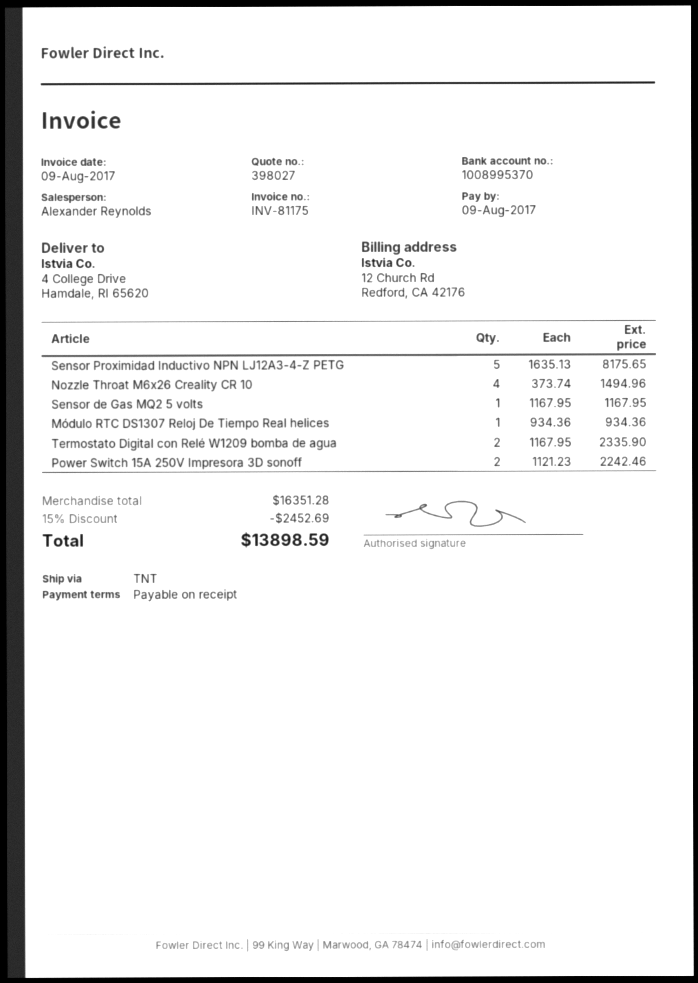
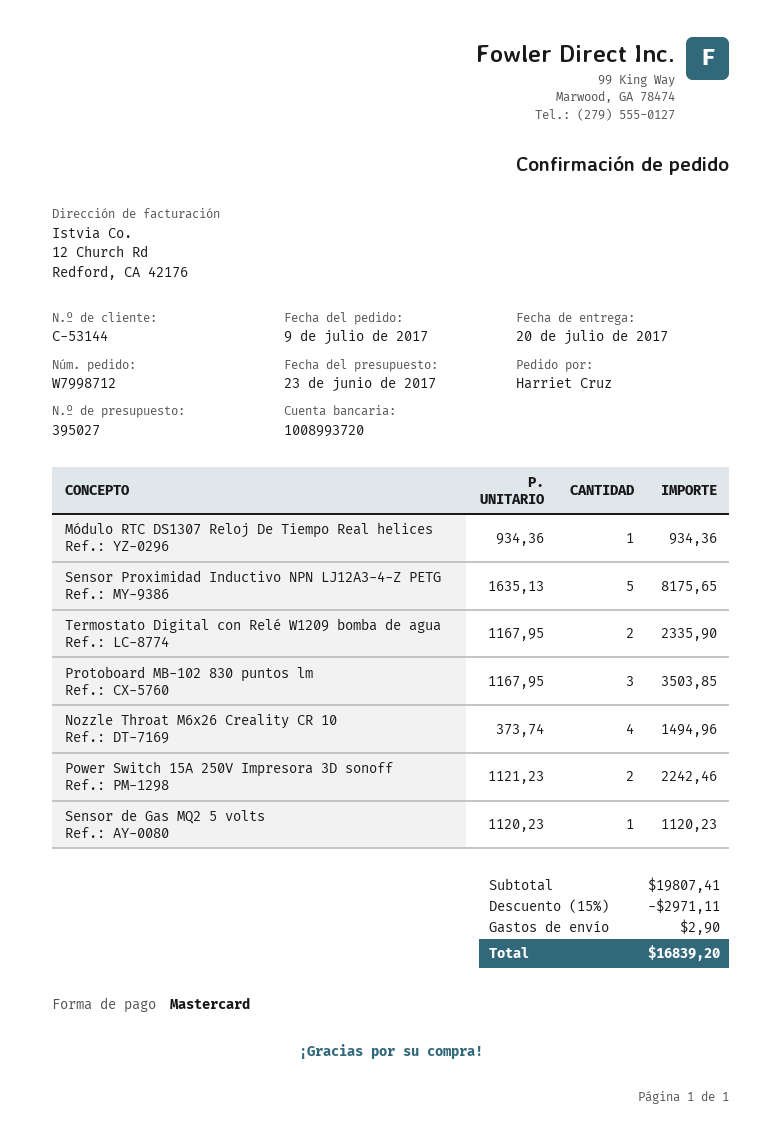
quote number: 398027 -> 395027
bank account: 1008995370 -> 1008993720
Sensor de Gas MQ2 5 volts: 1 x 1167.95 = 1167.95 -> 1 x 1120.23 = 1120.23
Protoboard MB-102 830 puntos lm: none -> 3 x 1167.95 = 3503.85
subtotal: 16351.28 -> 19807.41
discount: 15% = 2452.69 -> 15% = 2971.11
shipping: none -> 2.90
total: 13898.59 -> 16839.20

